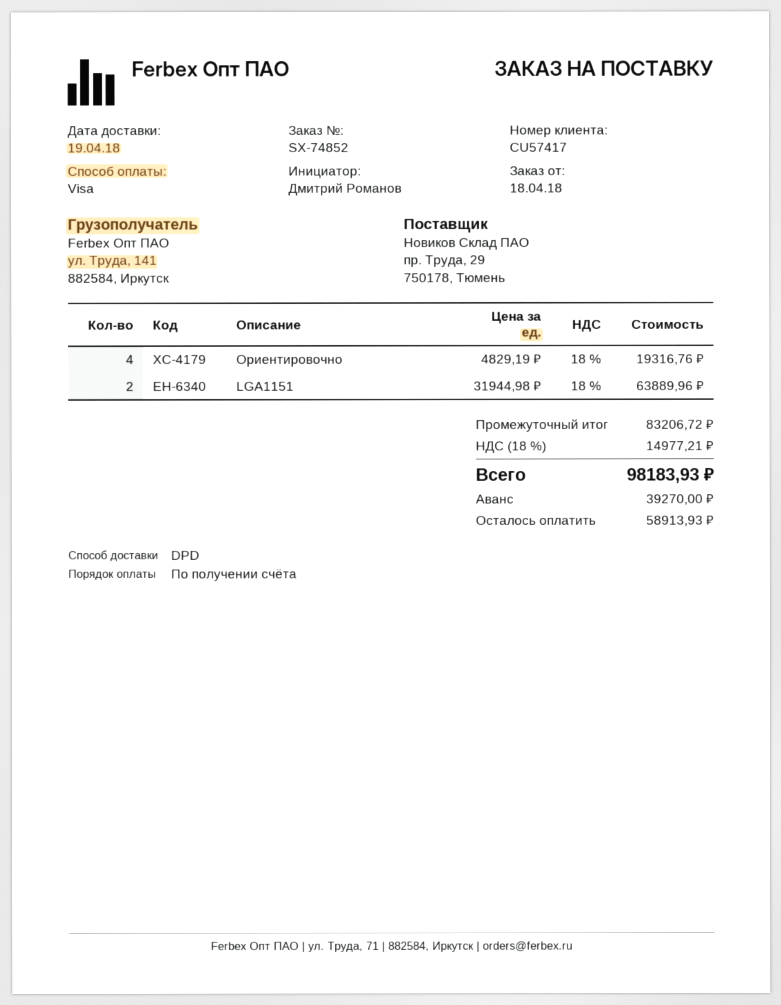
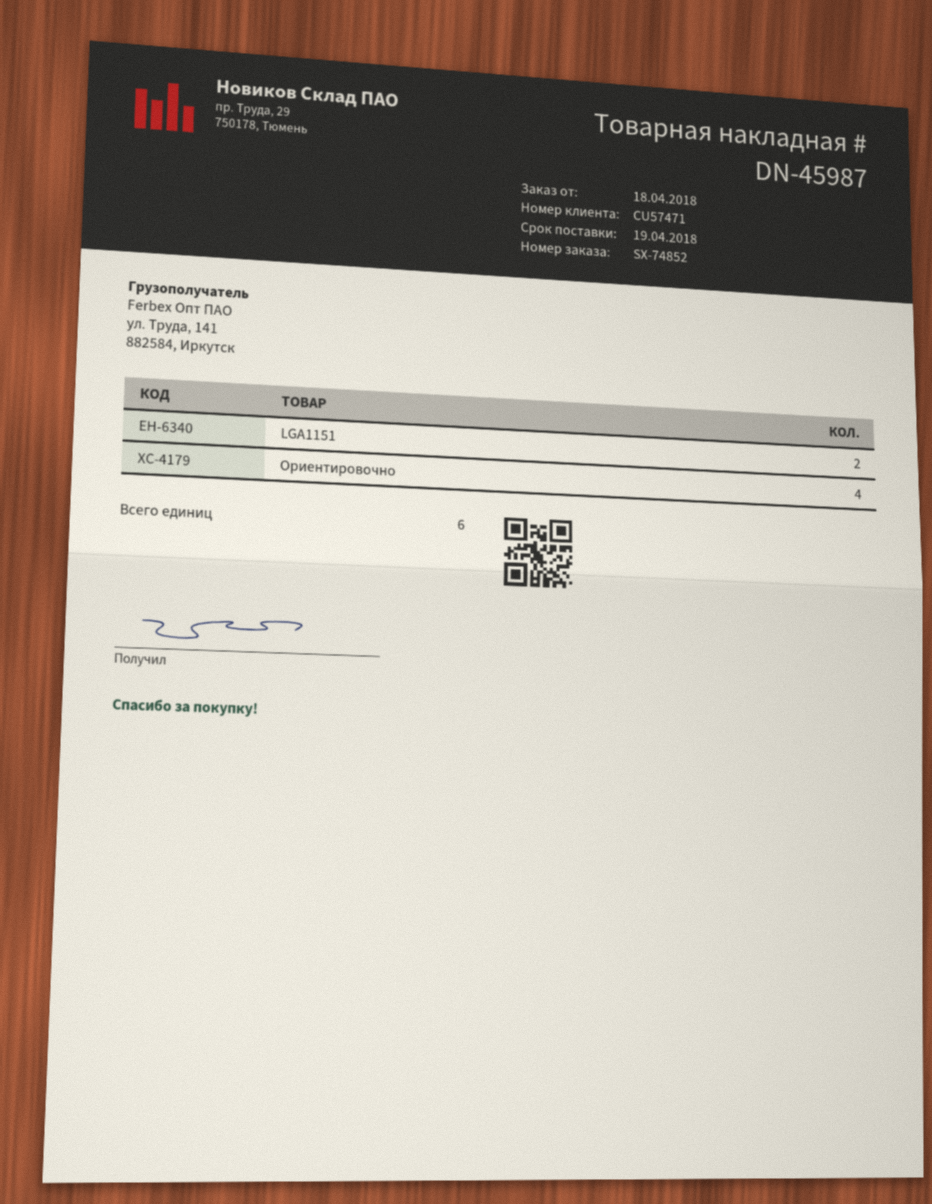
customer number: CU57417 -> CU57471

